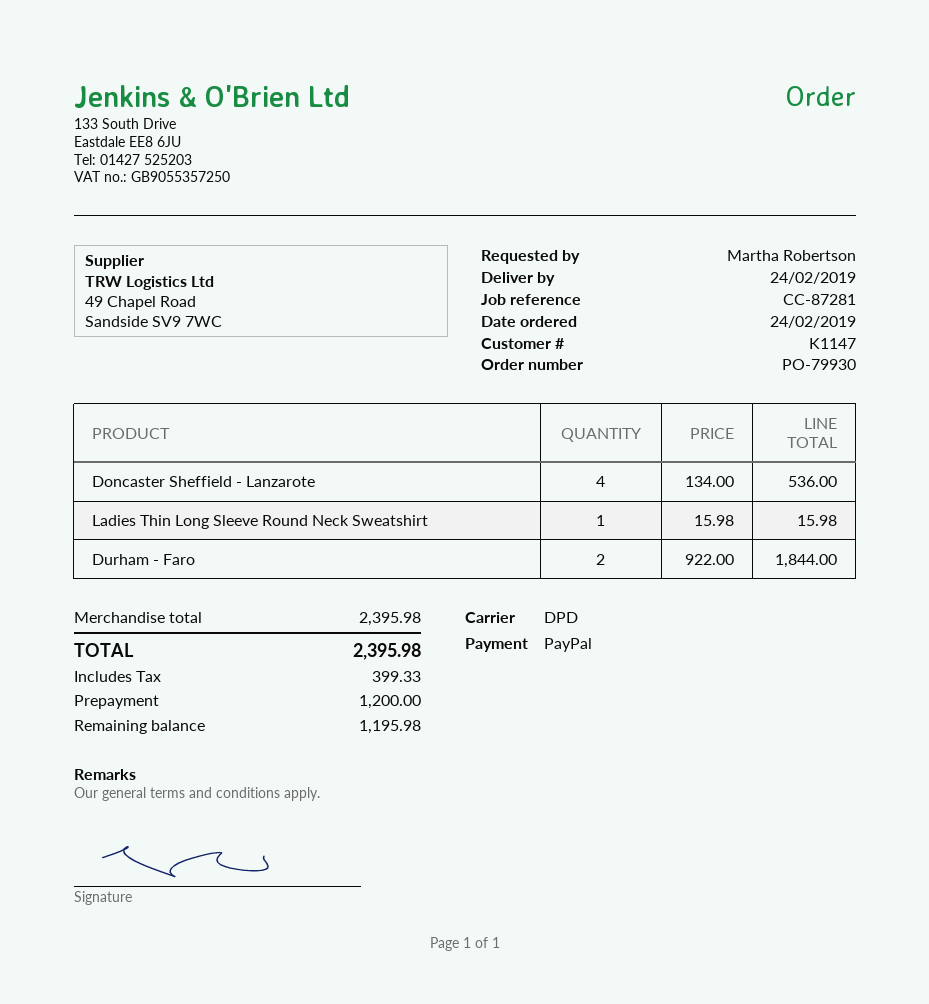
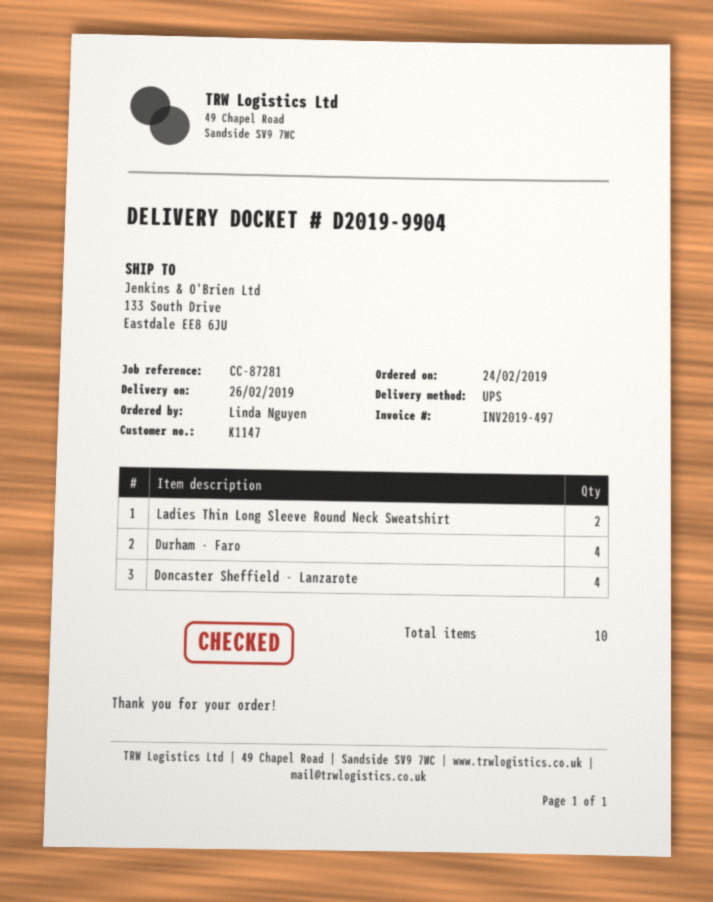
delivery date: 2019-02-24 -> 2019-02-26
ordered by: Martha Robertson -> Linda Nguyen
shipping method: DPD -> UPS
Ladies Thin Long Sleeve Round Neck Sweatshirt: 1 -> 2
Durham - Faro: 2 -> 4

